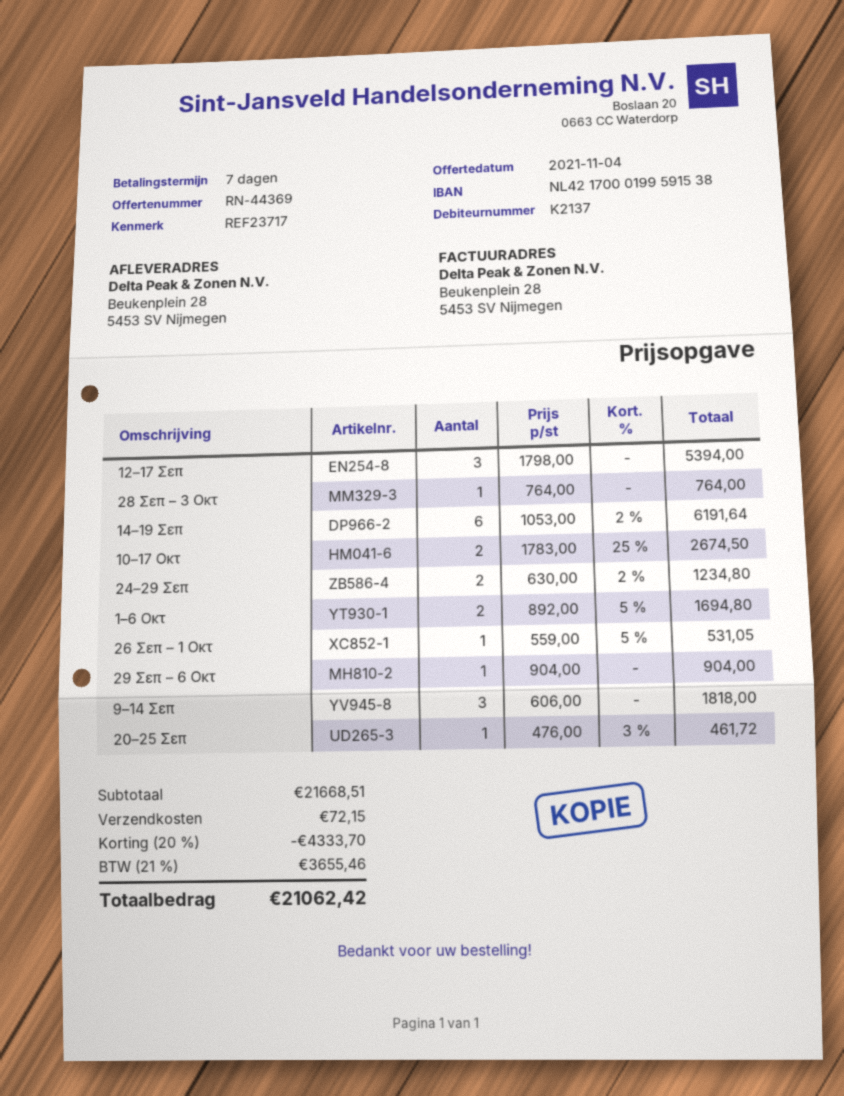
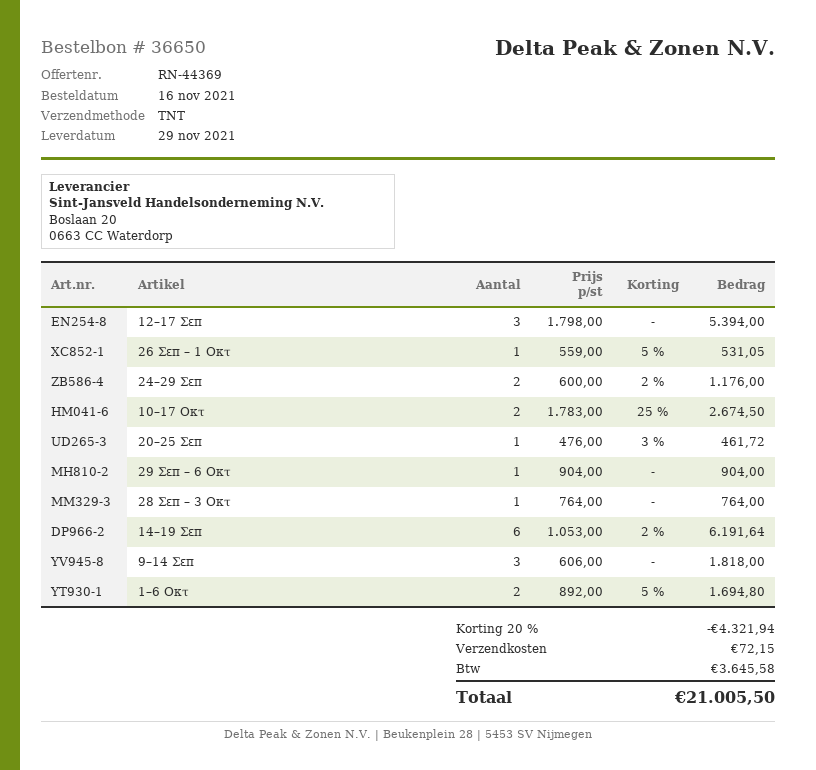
24–29 Σεπ: 2 x 630.00 - 2% = 1234.80 -> 2 x 600.00 - 2% = 1176.00
discount: 20% = 4333.70 -> 20% = 4321.94
tax: 3655.46 -> 3645.58
total: 21062.42 -> 21005.50

